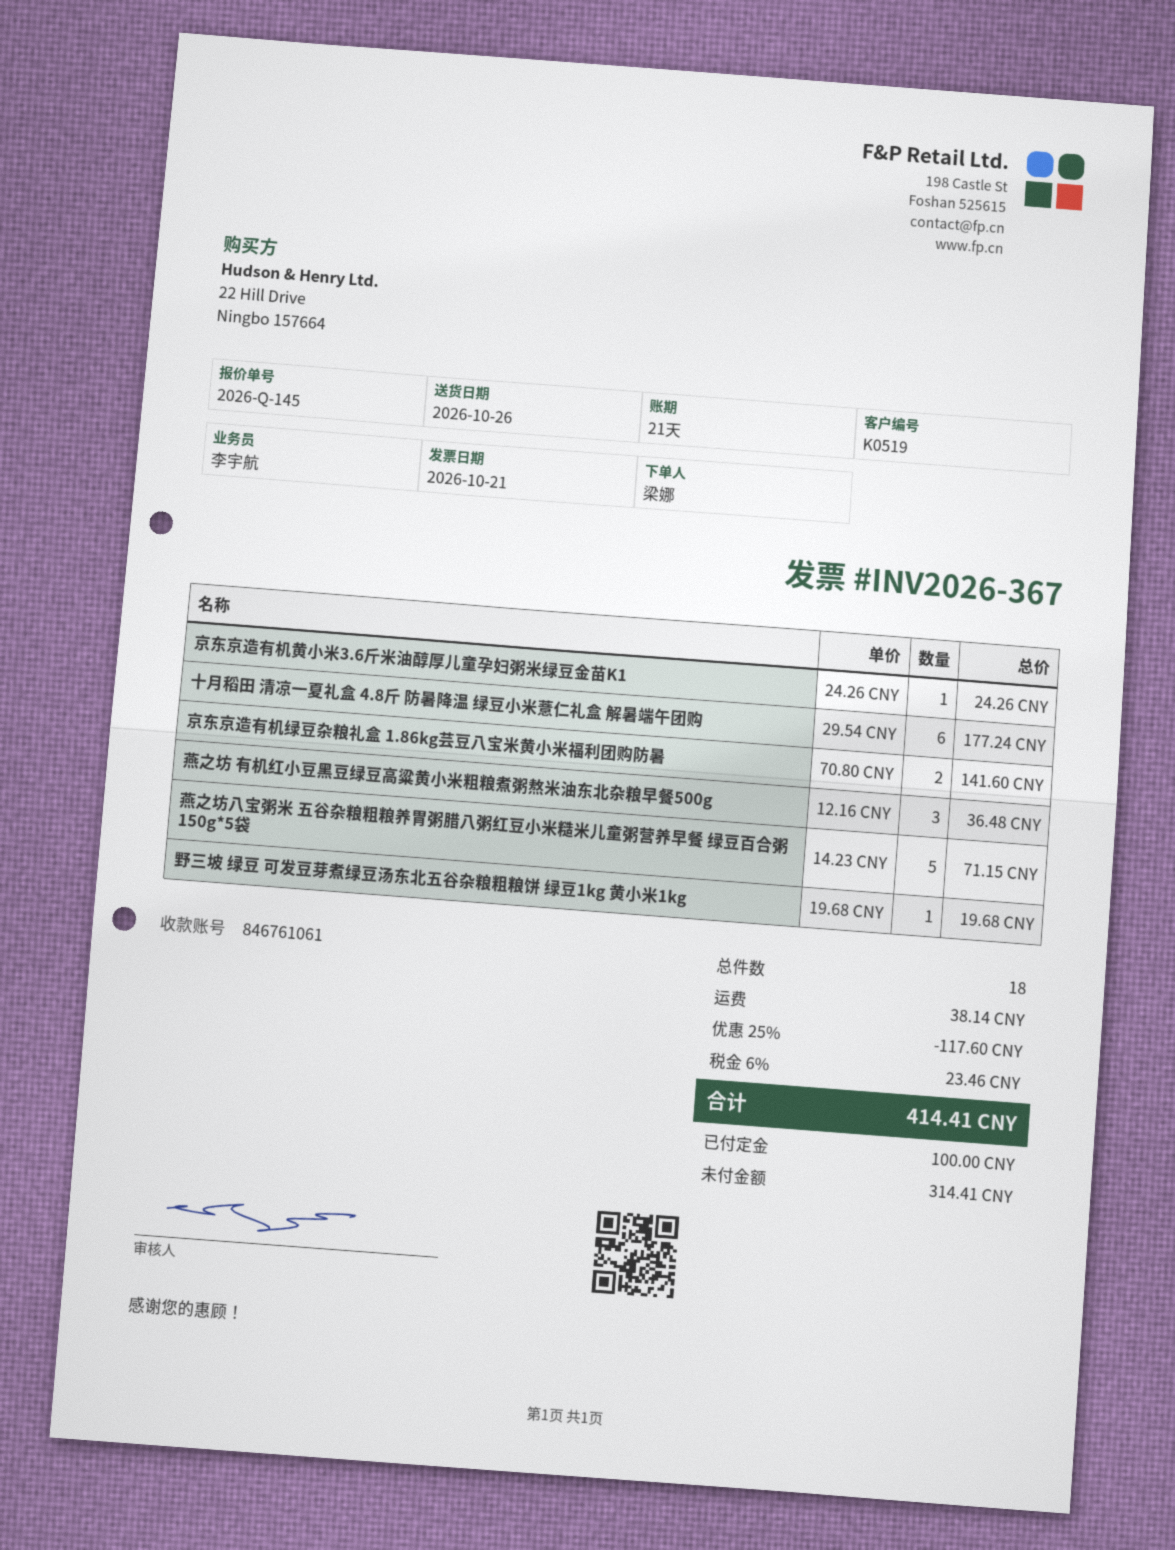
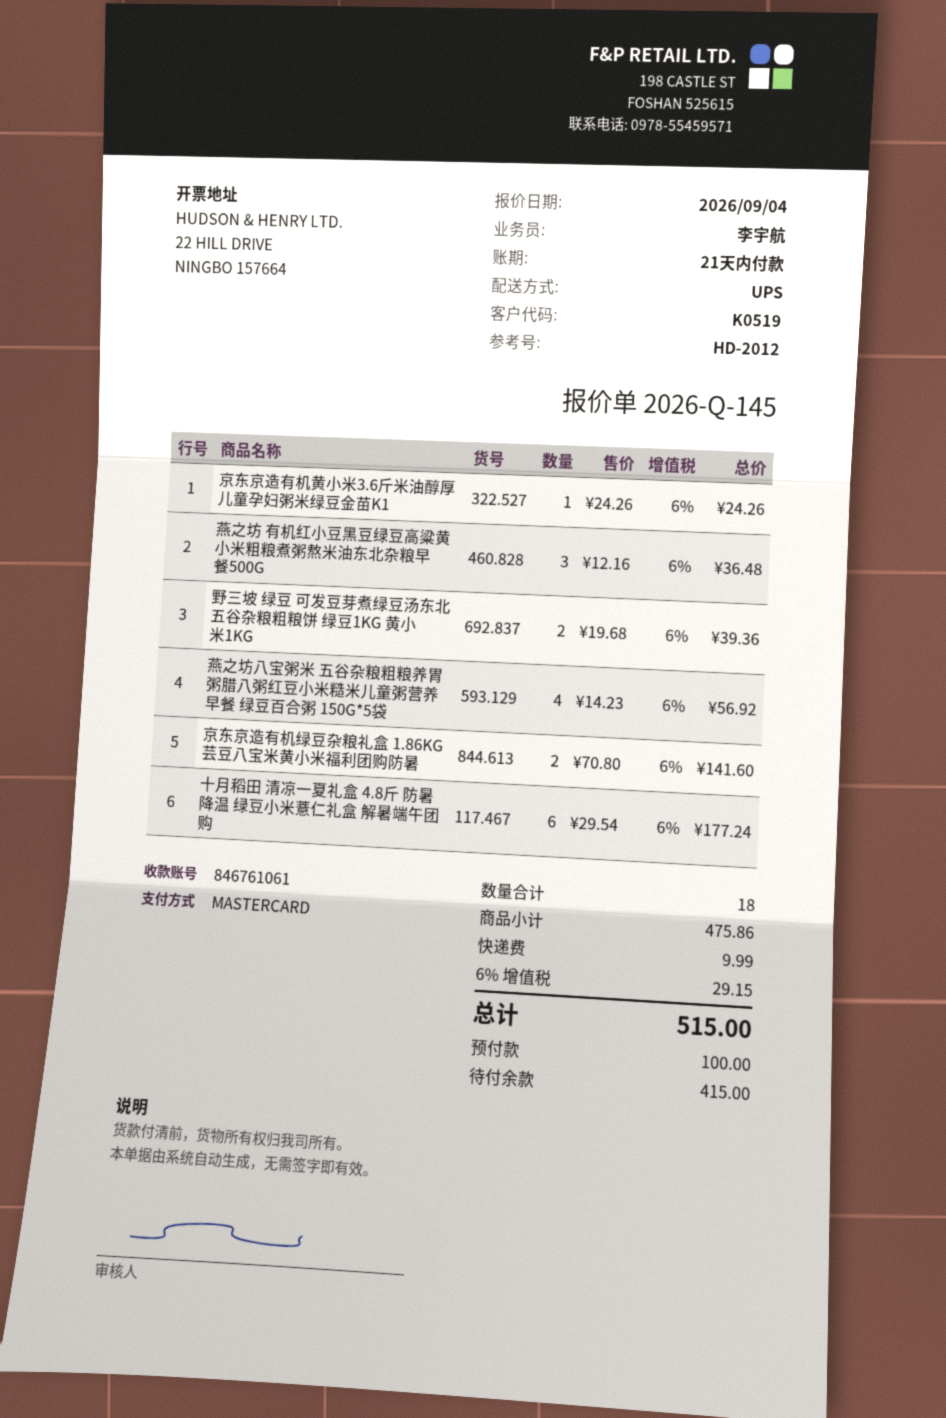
燕之坊八宝粥米 五谷杂粮粗粮养胃粥腊八粥红豆小米糙米儿童粥营养早餐 绿豆百合粥 150g*5袋: 5 x 14.23 = 71.15 -> 4 x 14.23 = 56.92
野三坡 绿豆 可发豆芽煮绿豆汤东北五谷杂粮粗粮饼 绿豆1kg 黄小米1kg: 1 x 19.68 = 19.68 -> 2 x 19.68 = 39.36
discount: 25% = 117.60 -> none
shipping: 38.14 -> 9.99
tax: 6% = 23.46 -> 6% = 29.15
total: 414.41 -> 515.00
balance: 314.41 -> 415.00

